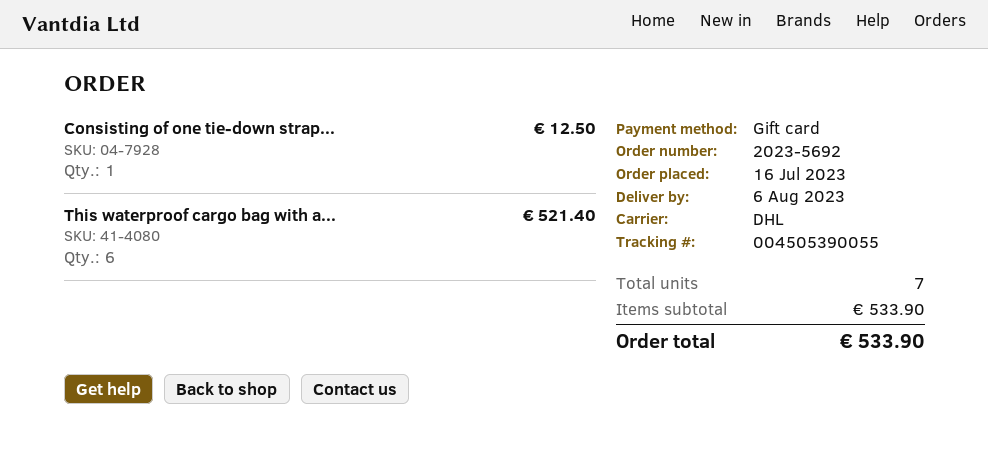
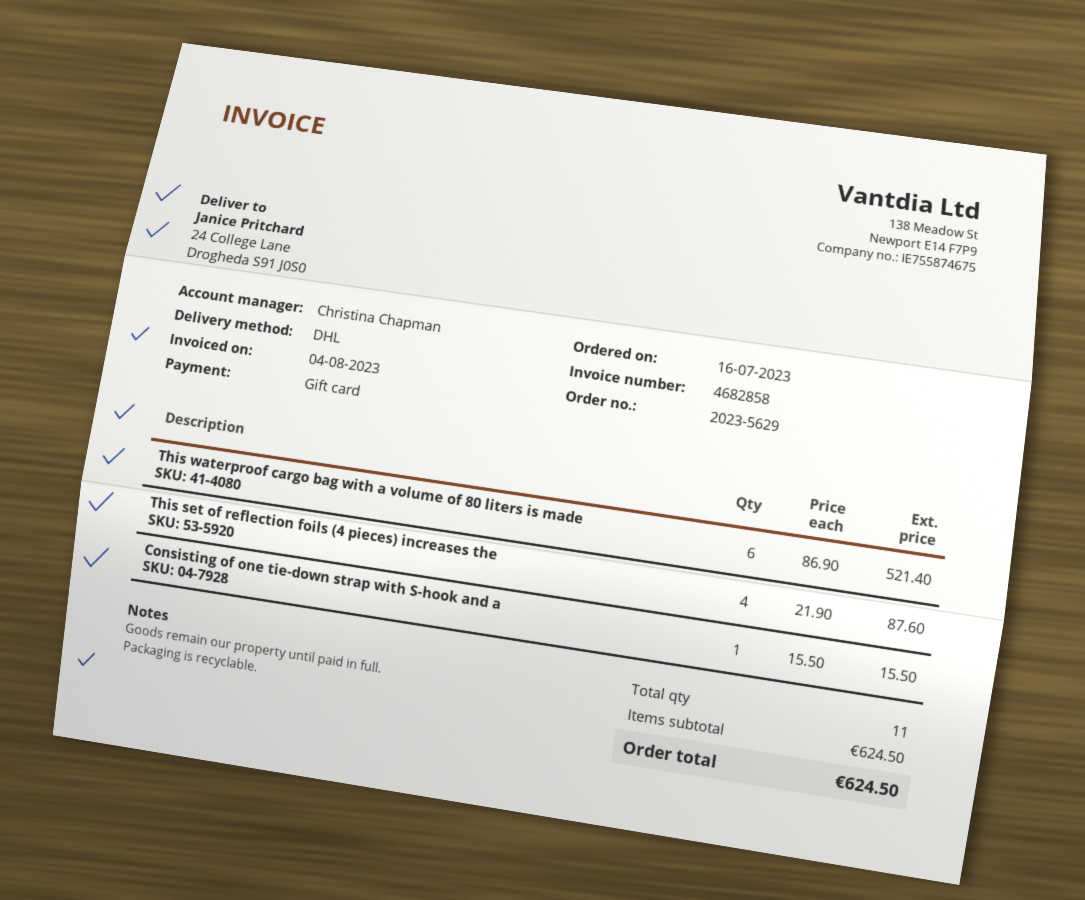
order number: 2023-5692 -> 2023-5629
Consisting of one tie-down strap...: 1 for 12.50 -> 1 for 15.50
This set of reflection foils (4 pieces) increases the: none -> 4 for 87.60
total quantity: 7 -> 11
subtotal: 533.90 -> 624.50
total: 533.90 -> 624.50

